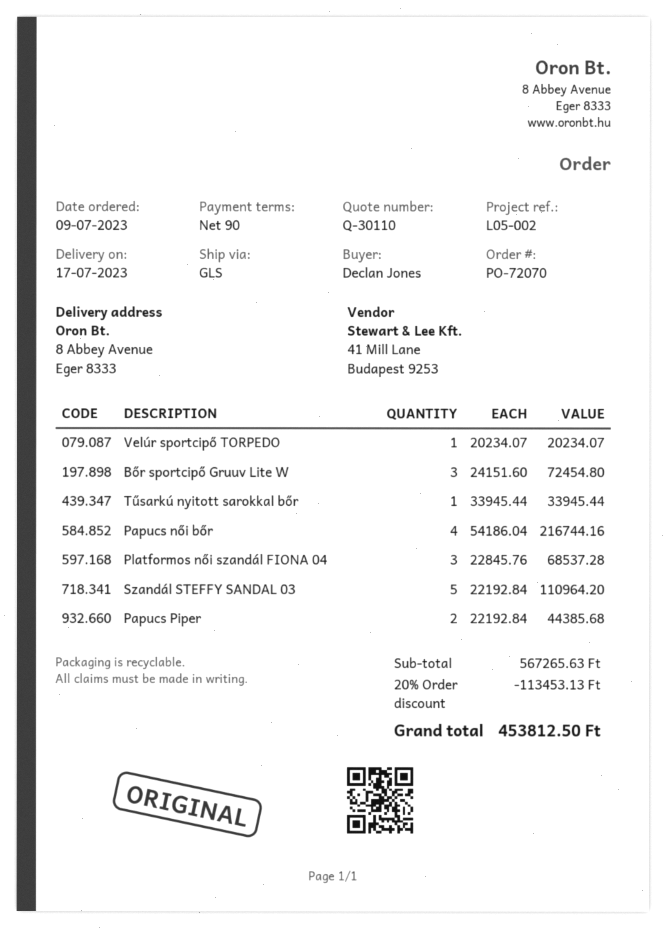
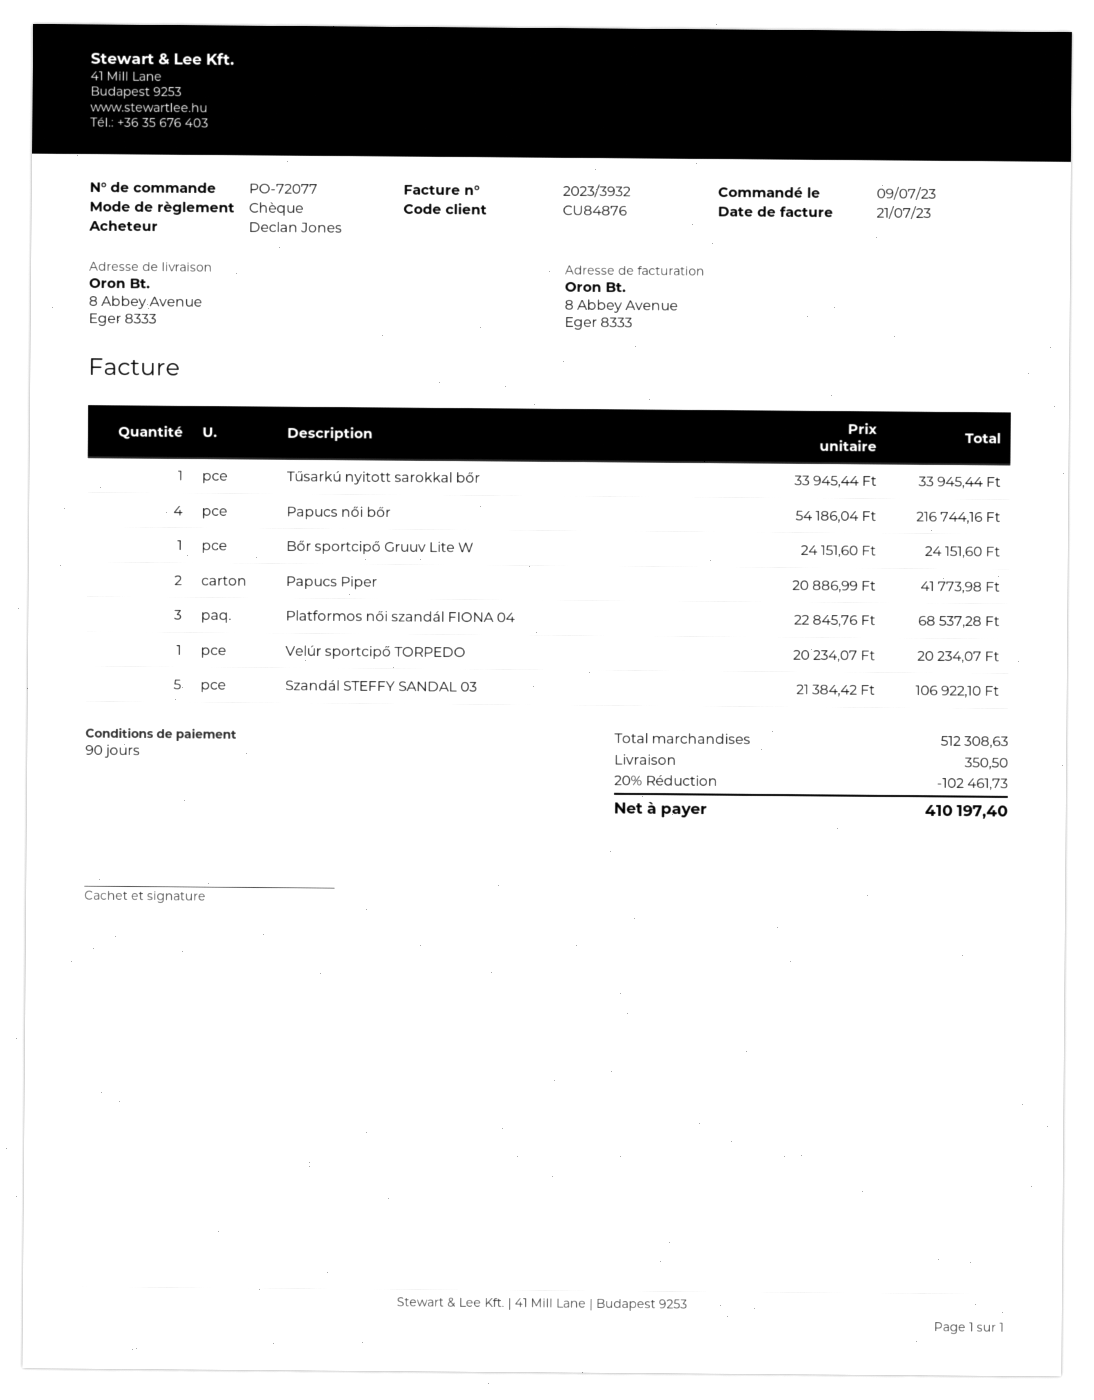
order number: PO-72070 -> PO-72077
Bőr sportcipő Gruuv Lite W: 3 x 24151.60 = 72454.80 -> 1 x 24151.60 = 24151.60
Szandál STEFFY SANDAL 03: 5 x 22192.84 = 110964.20 -> 5 x 21384.42 = 106922.10
Papucs Piper: 2 x 22192.84 = 44385.68 -> 2 x 20886.99 = 41773.98
subtotal: 567265.63 -> 512308.63
discount: 20% = 113453.13 -> 20% = 102461.73
shipping: none -> 350.50
total: 453812.50 -> 410197.40

